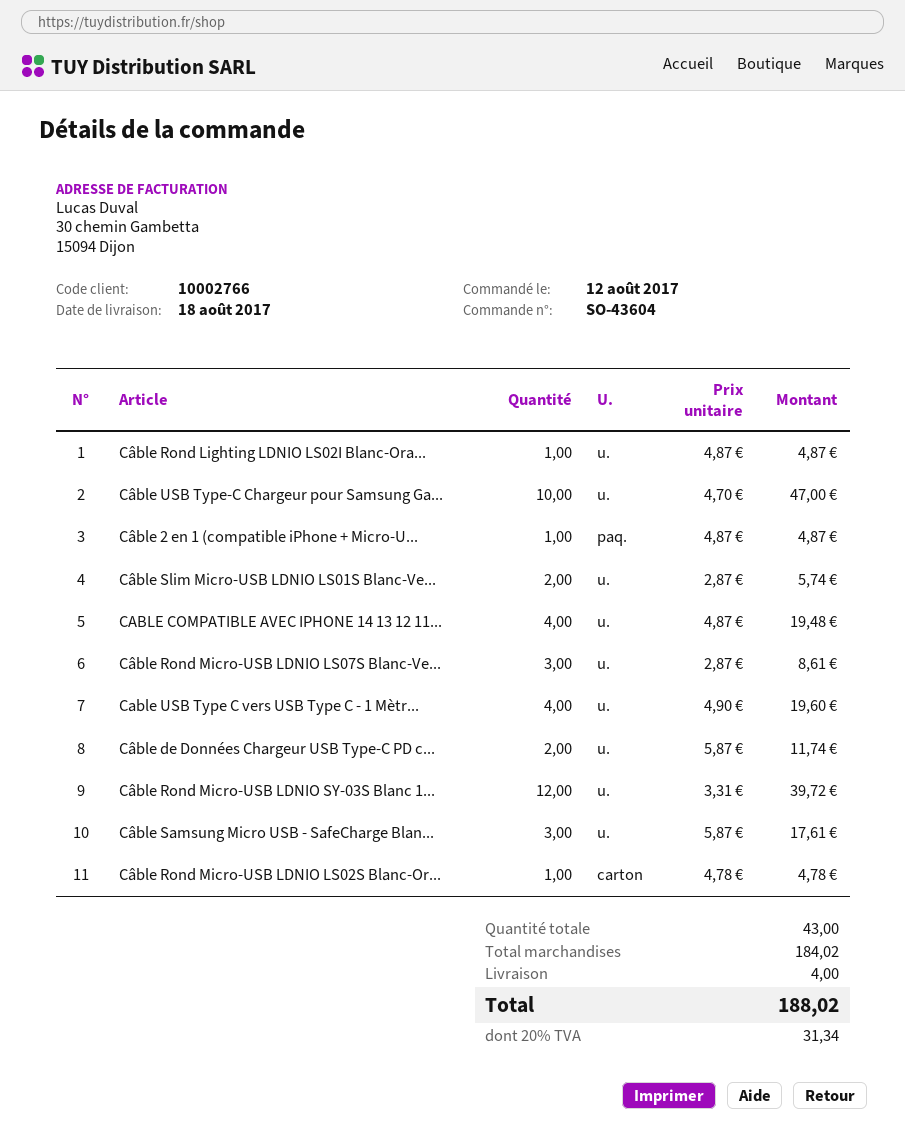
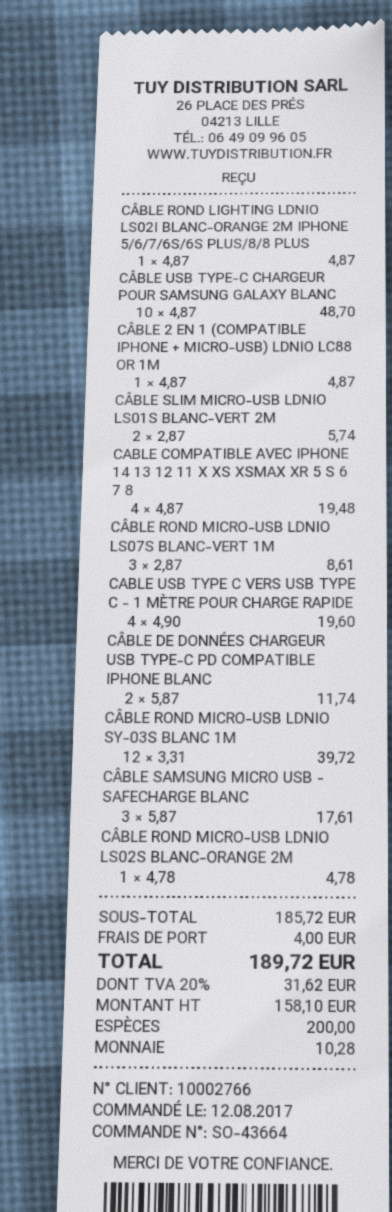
order number: SO-43604 -> SO-43664
Câble USB Type-C Chargeur pour Samsung Ga...: 10 x 4.70 = 47.00 -> 10 x 4.87 = 48.70
subtotal: 184.02 -> 185.72
tax: 20% = 31.34 -> 20% = 31.62
total: 188.02 -> 189.72

